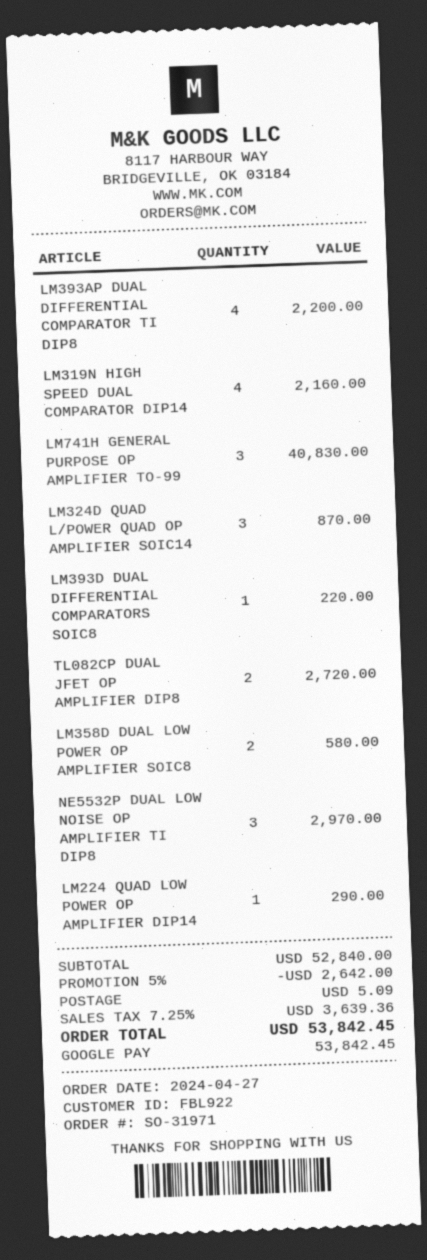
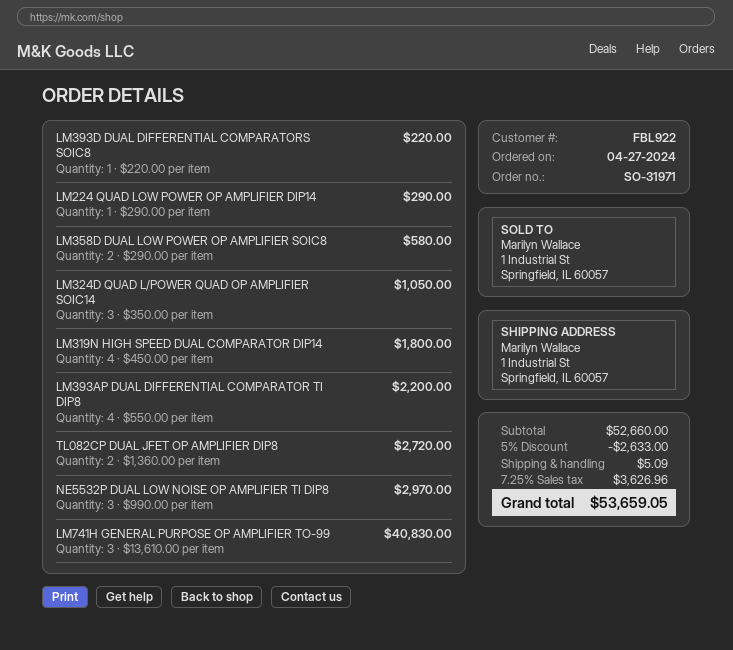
LM319N HIGH SPEED DUAL COMPARATOR DIP14: 4 for 2160.00 -> 4 for 1800.00
LM324D QUAD L/POWER QUAD OP AMPLIFIER SOIC14: 3 for 870.00 -> 3 for 1050.00
subtotal: 52840.00 -> 52660.00
discount: 5% = 2642.00 -> 5% = 2633.00
tax: 7.25% = 3639.36 -> 7.25% = 3626.96
total: 53842.45 -> 53659.05

